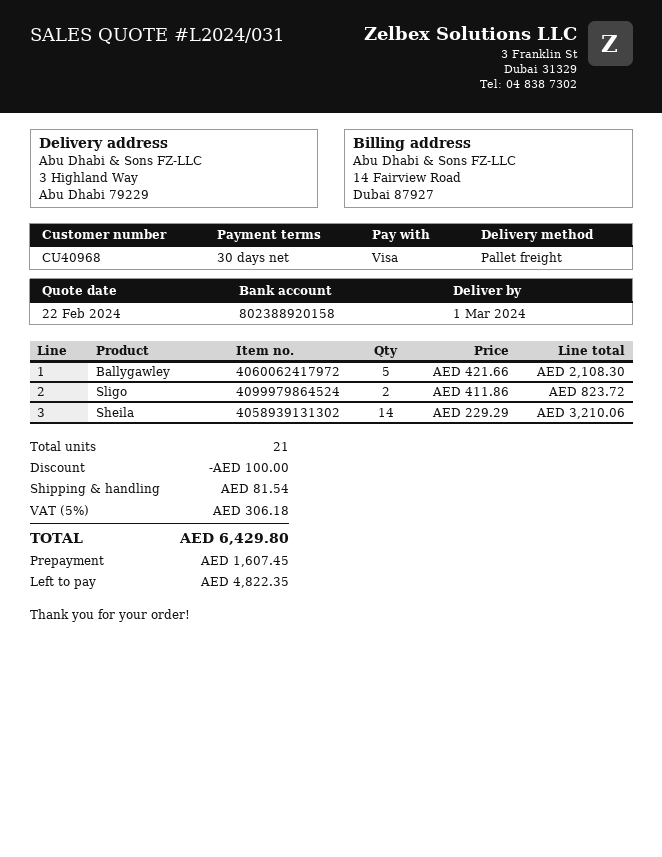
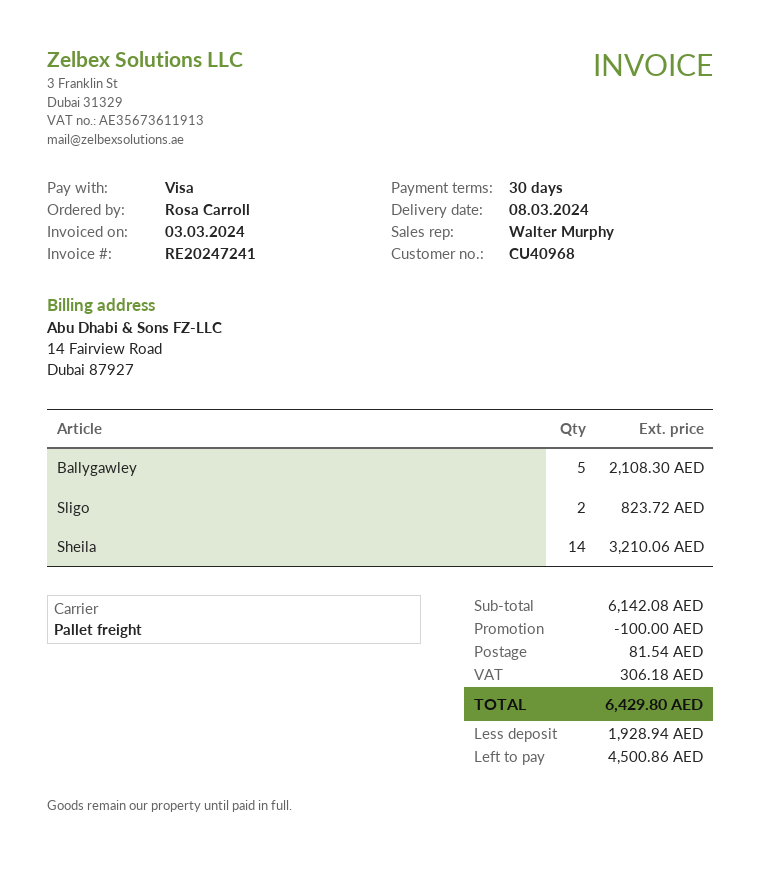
delivery date: 2024-03-01 -> 2024-03-08
deposit: 1607.45 -> 1928.94
balance: 4822.35 -> 4500.86

